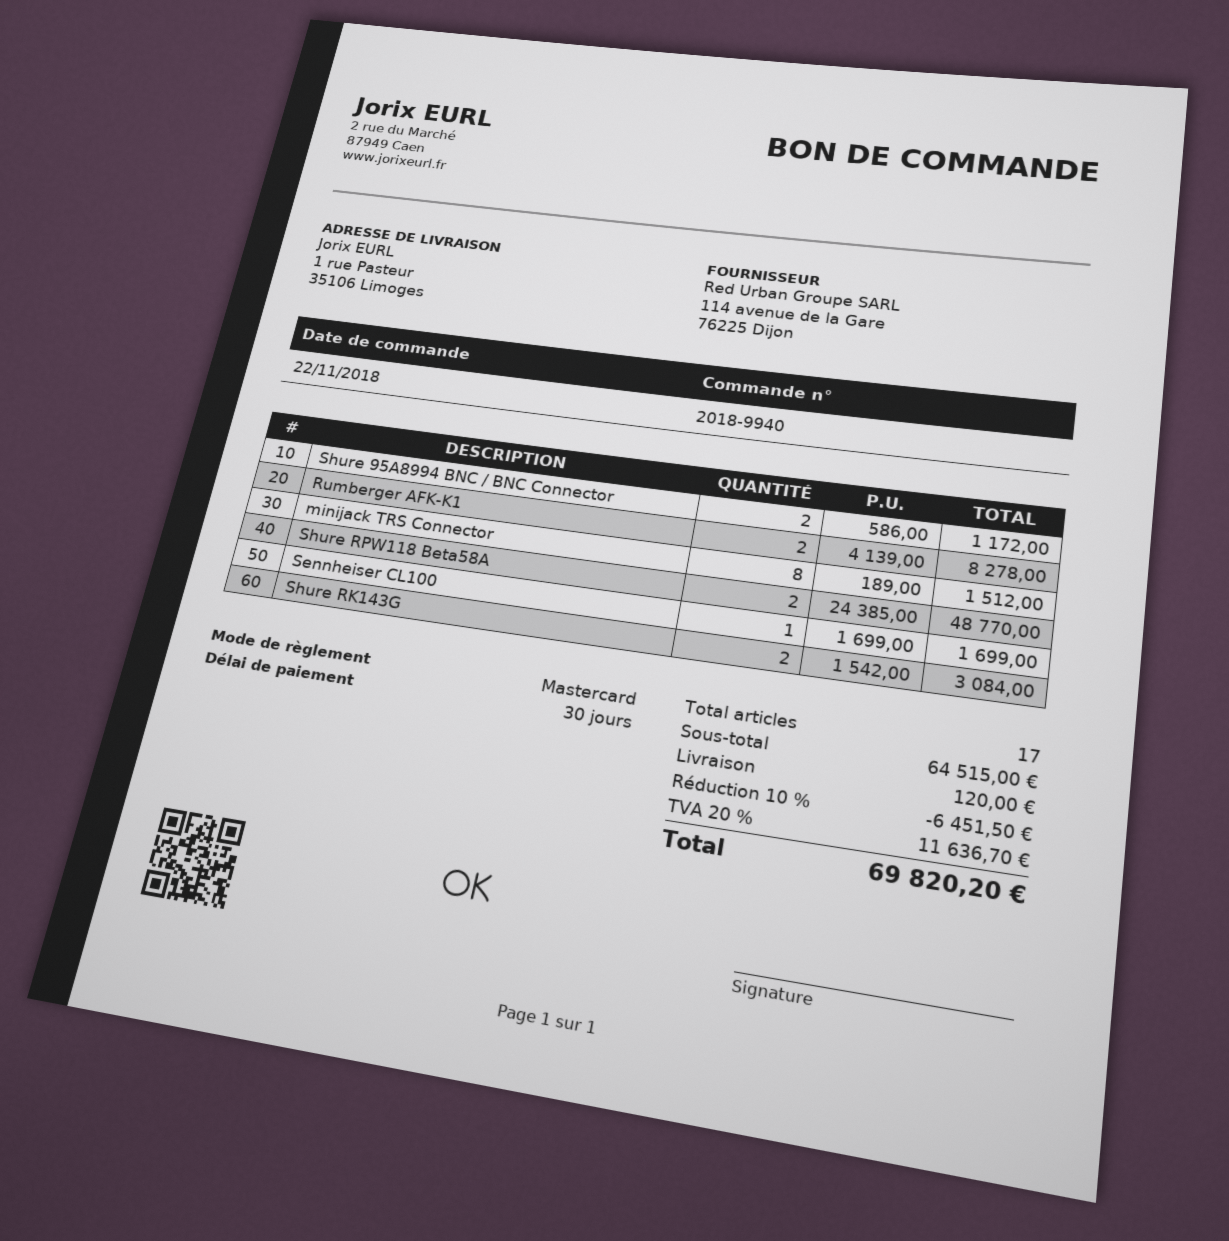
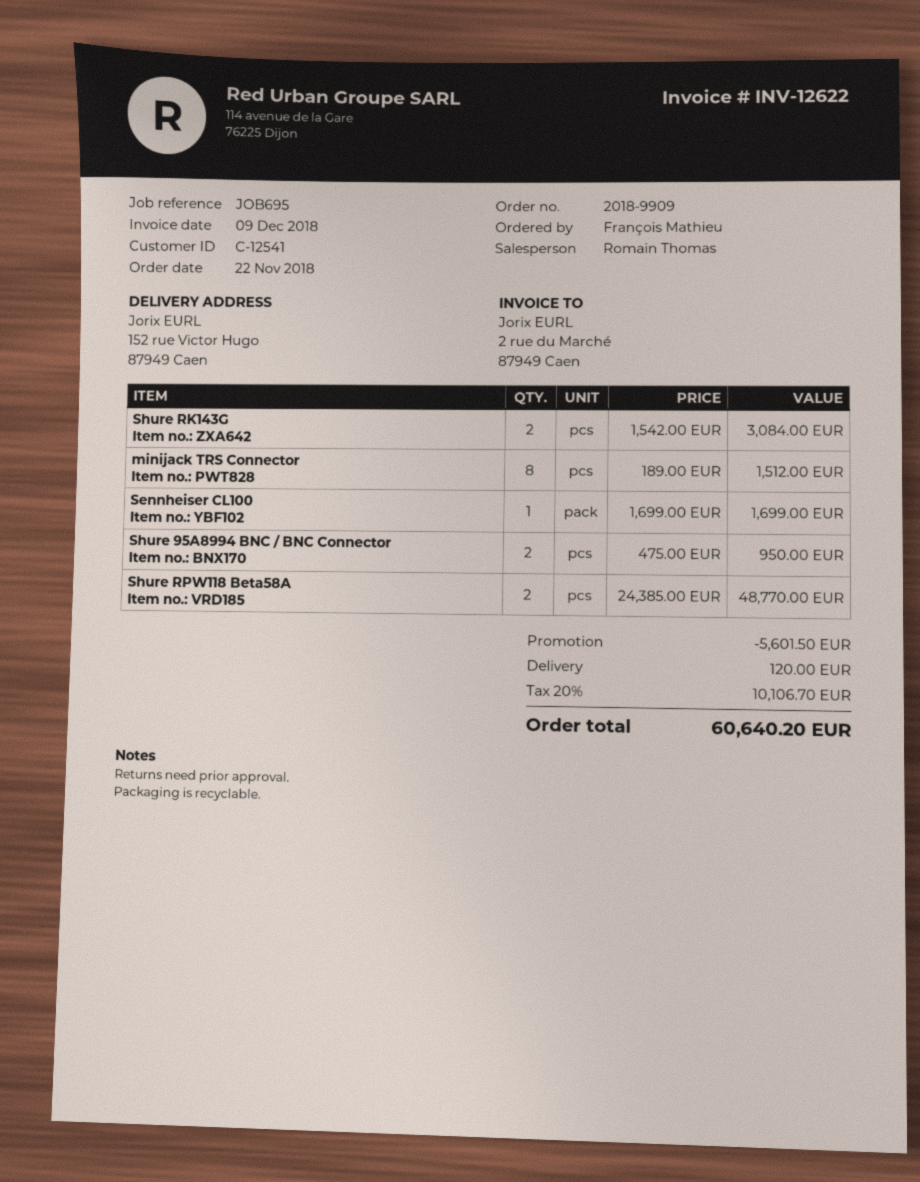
order number: 2018-9940 -> 2018-9909
ship to: 1 rue Pasteur, 35106 Limoges -> 152 rue Victor Hugo, 87949 Caen
Shure 95A8994 BNC / BNC Connector: 2 x 586.00 = 1172.00 -> 2 x 475.00 = 950.00
Rumberger AFK-K1: 2 x 4139.00 = 8278.00 -> none
discount: 6451.50 -> 5601.50
tax: 20% = 11636.70 -> 20% = 10106.70
total: 69820.20 -> 60640.20

